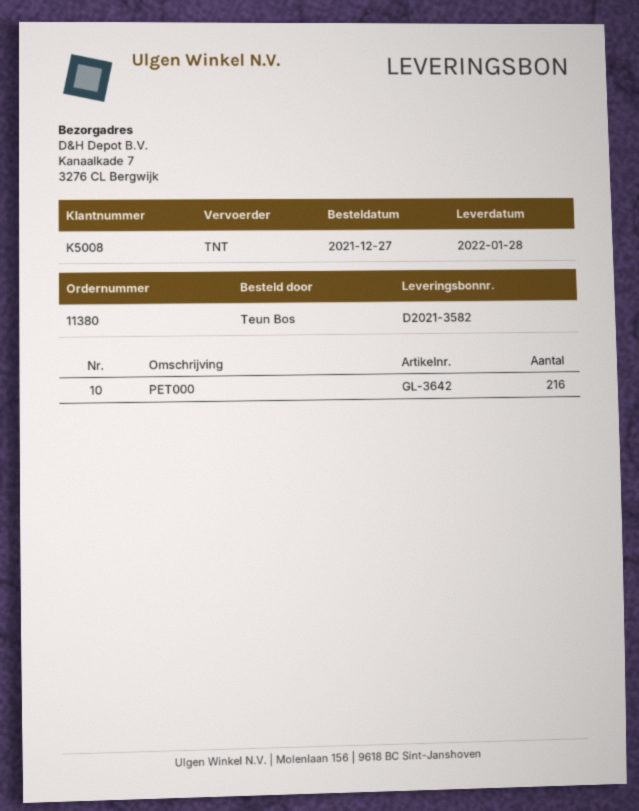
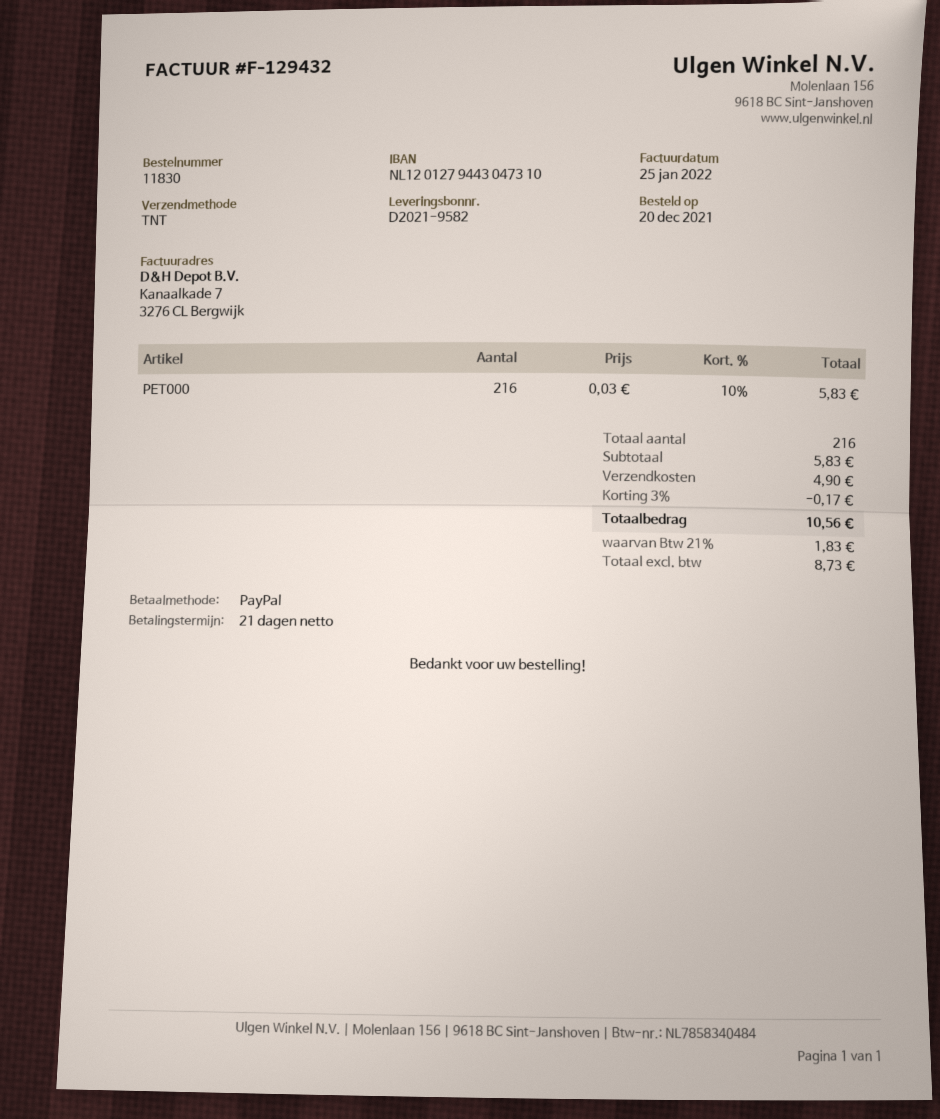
order number: 11380 -> 11830
order date: 2021-12-27 -> 2021-12-20
delivery note number: D2021-3582 -> D2021-9582

